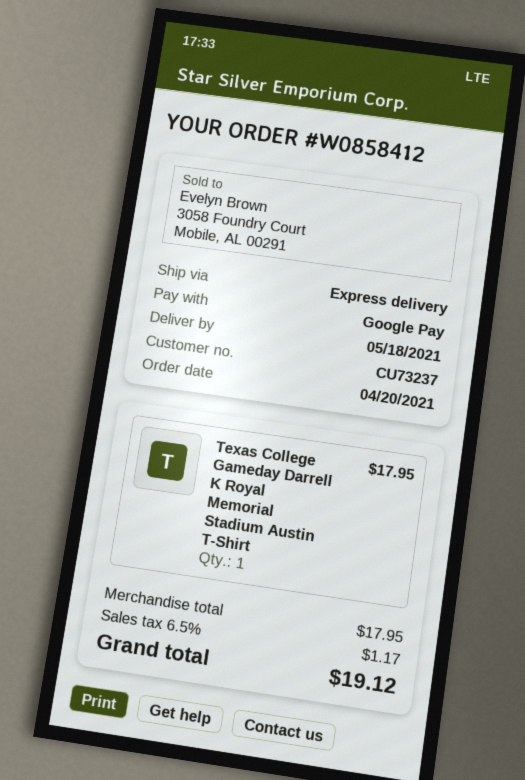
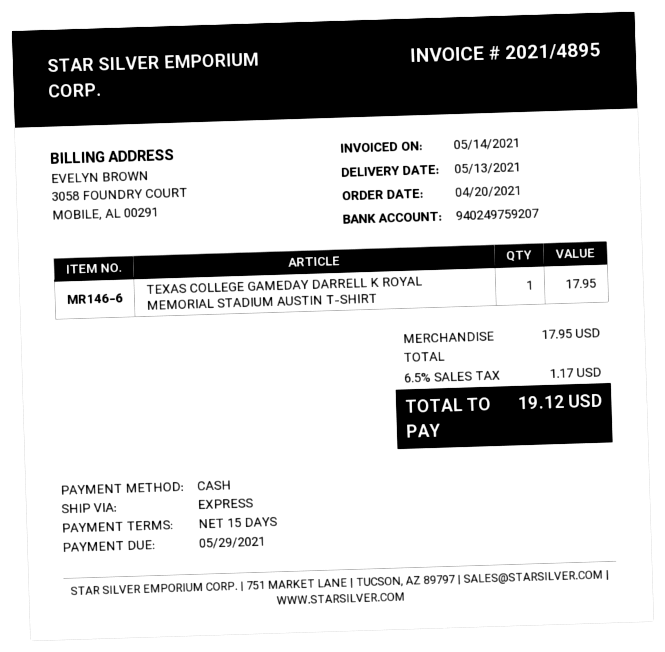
delivery date: 2021-05-18 -> 2021-05-13
payment method: Google Pay -> cash

